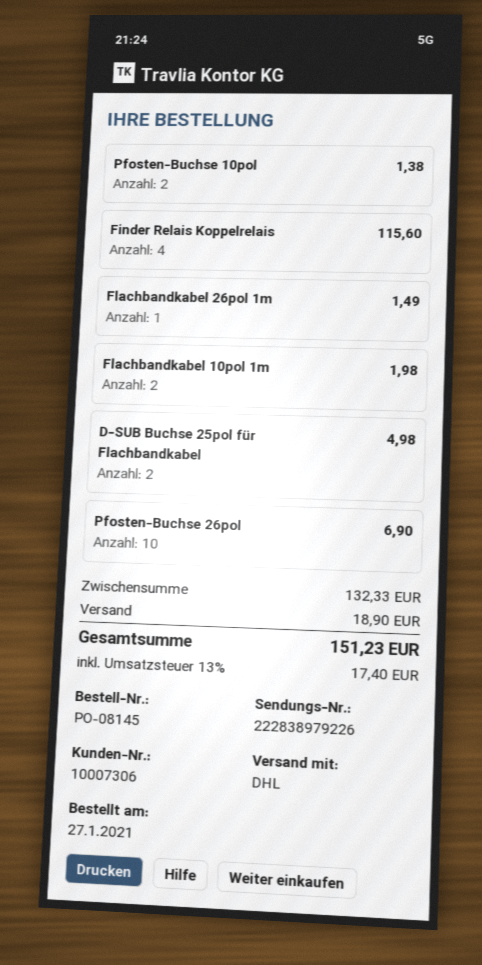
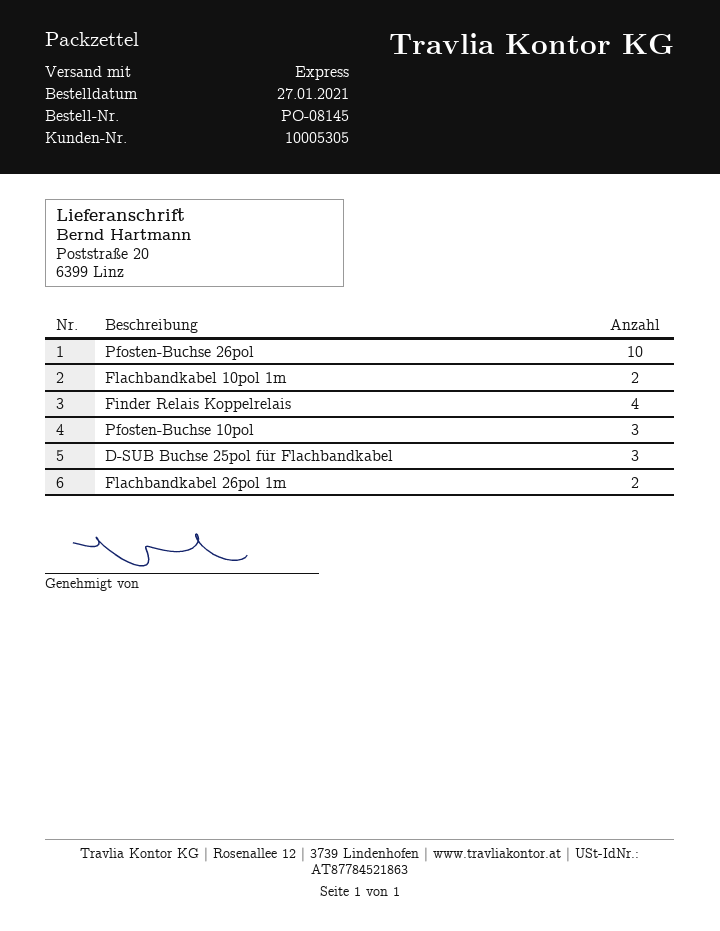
customer number: 10007306 -> 10005305
shipping method: DHL -> express
Pfosten-Buchse 10pol: 2 -> 3
Flachbandkabel 26pol 1m: 1 -> 2
D-SUB Buchse 25pol für Flachbandkabel: 2 -> 3

